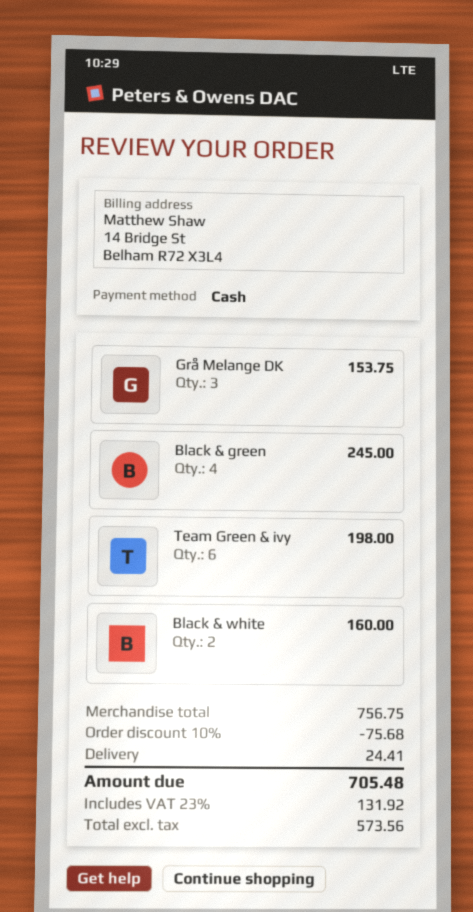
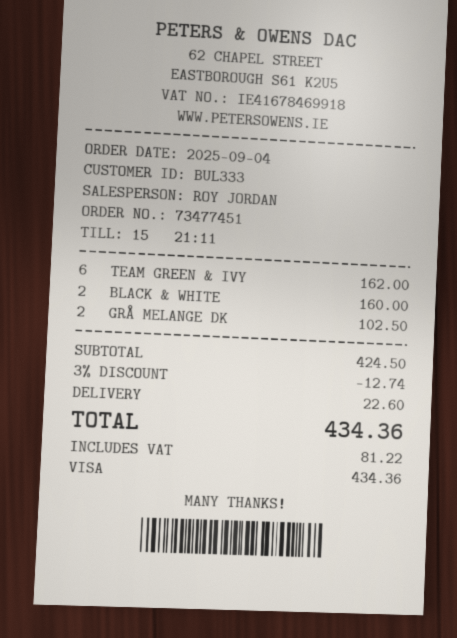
payment method: cash -> Visa
Grå Melange DK: 3 for 153.75 -> 2 for 102.50
Black & green: 4 for 245.00 -> none
Team Green & ivy: 6 for 198.00 -> 6 for 162.00
subtotal: 756.75 -> 424.50
discount: 10% = 75.68 -> 3% = 12.74
shipping: 24.41 -> 22.60
tax: 131.92 -> 81.22
total: 705.48 -> 434.36

